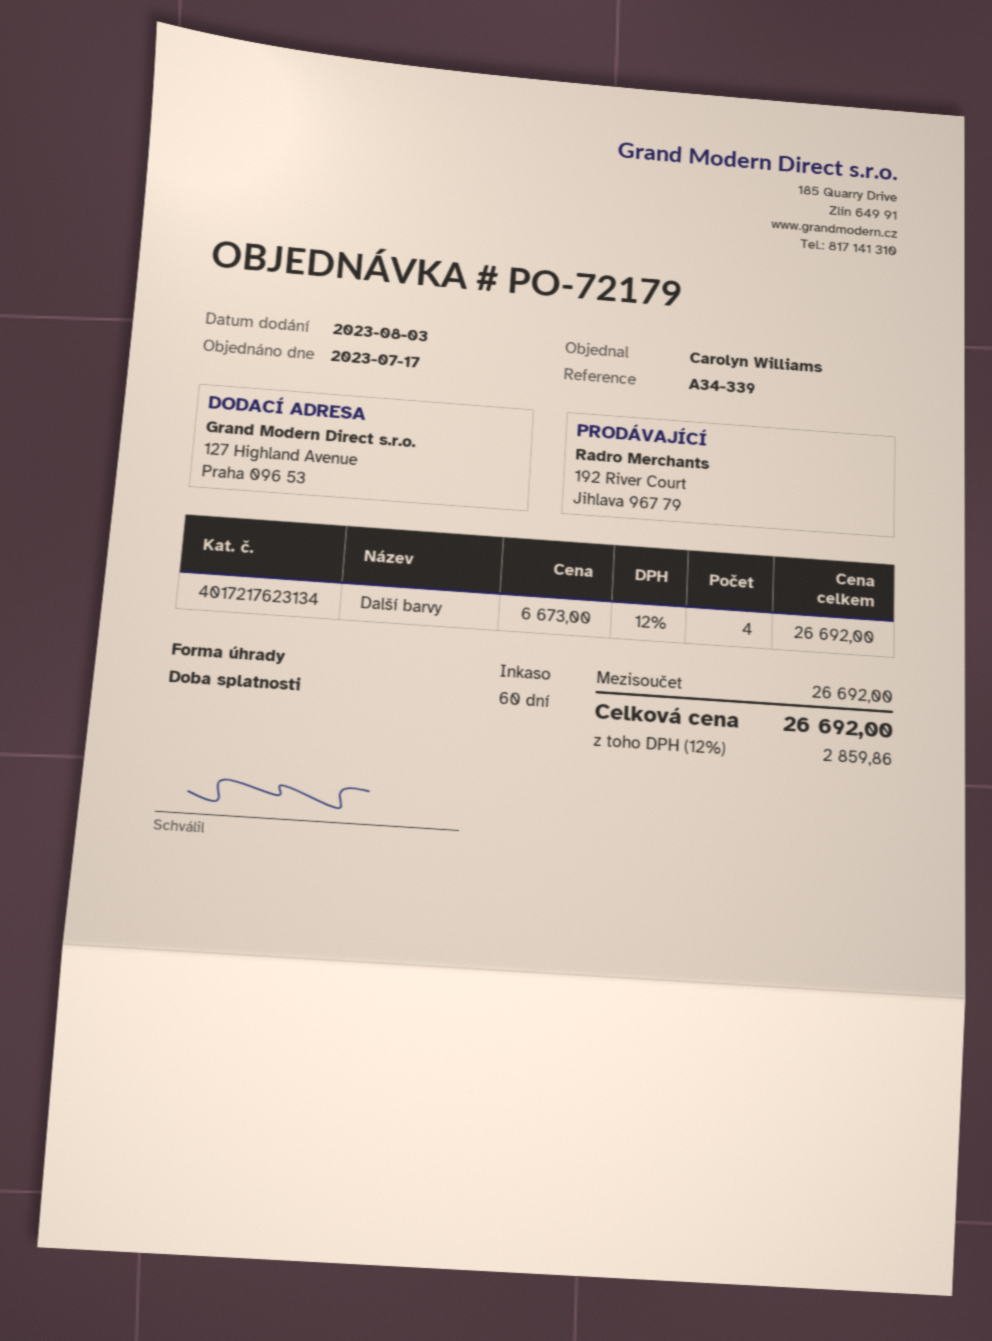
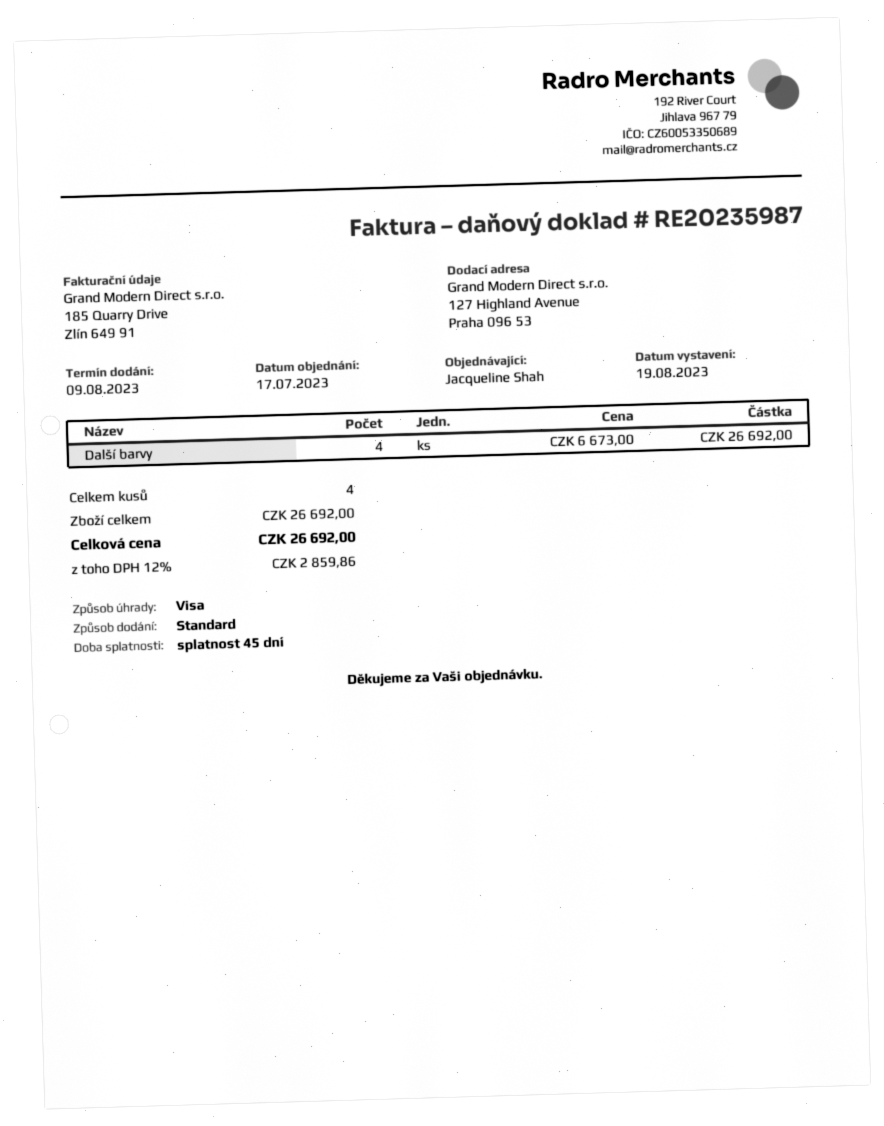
delivery date: 2023-08-03 -> 2023-08-09
payment terms: 60 days -> 45 days
ordered by: Carolyn Williams -> Jacqueline Shah
payment method: direct debit -> Visa

